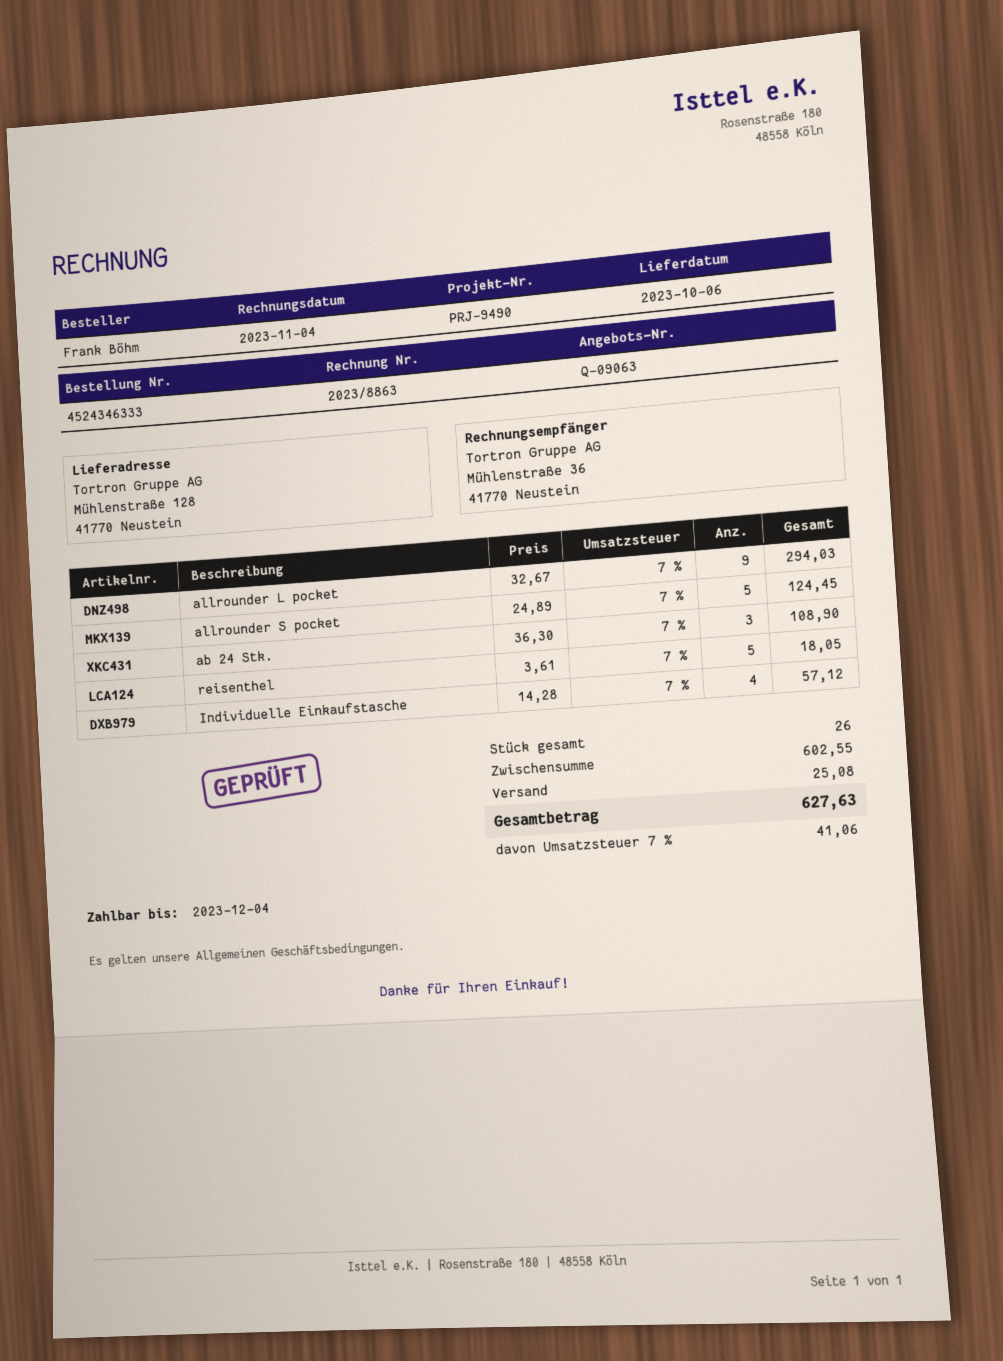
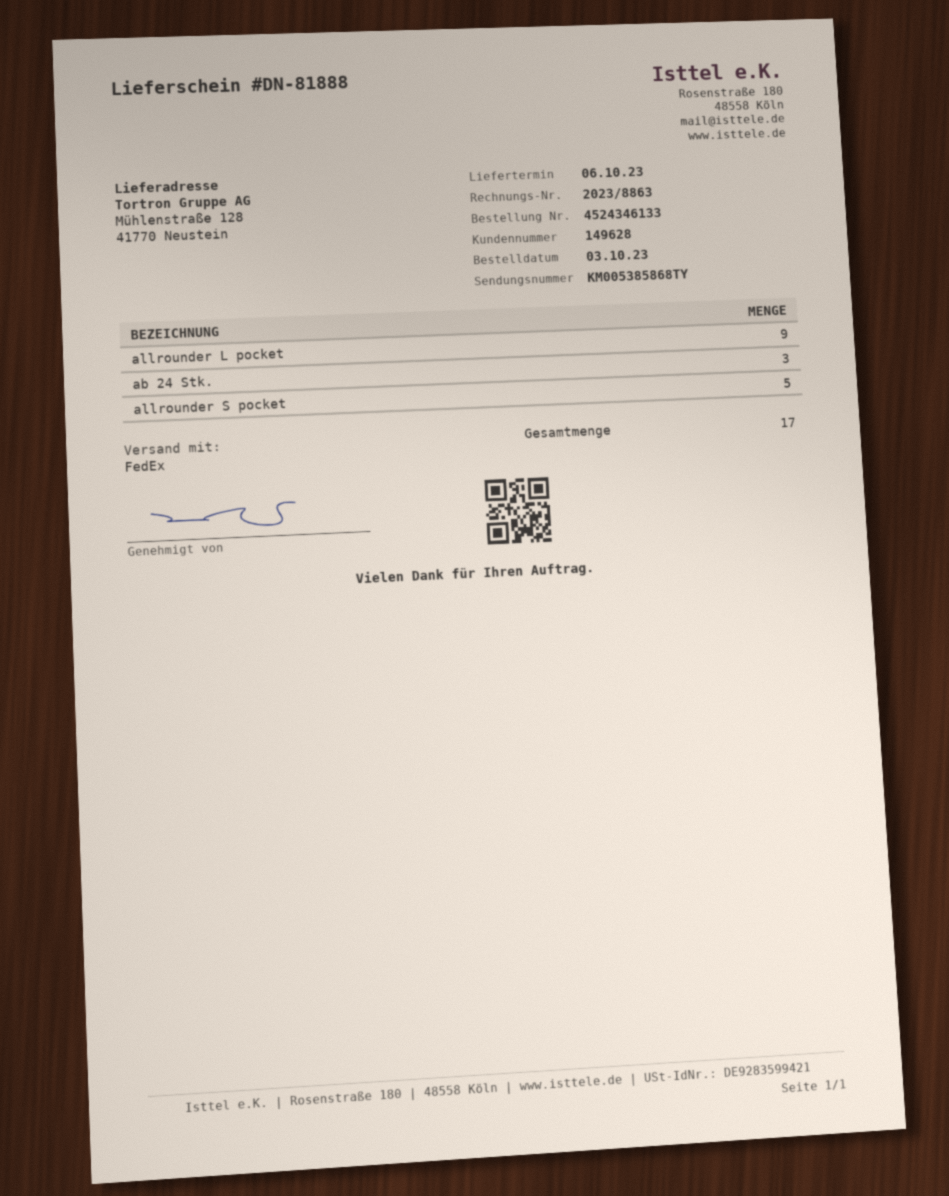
order number: 4524346333 -> 4524346133
reisenthel: 5 -> none
Individuelle Einkaufstasche: 4 -> none
total quantity: 26 -> 17

